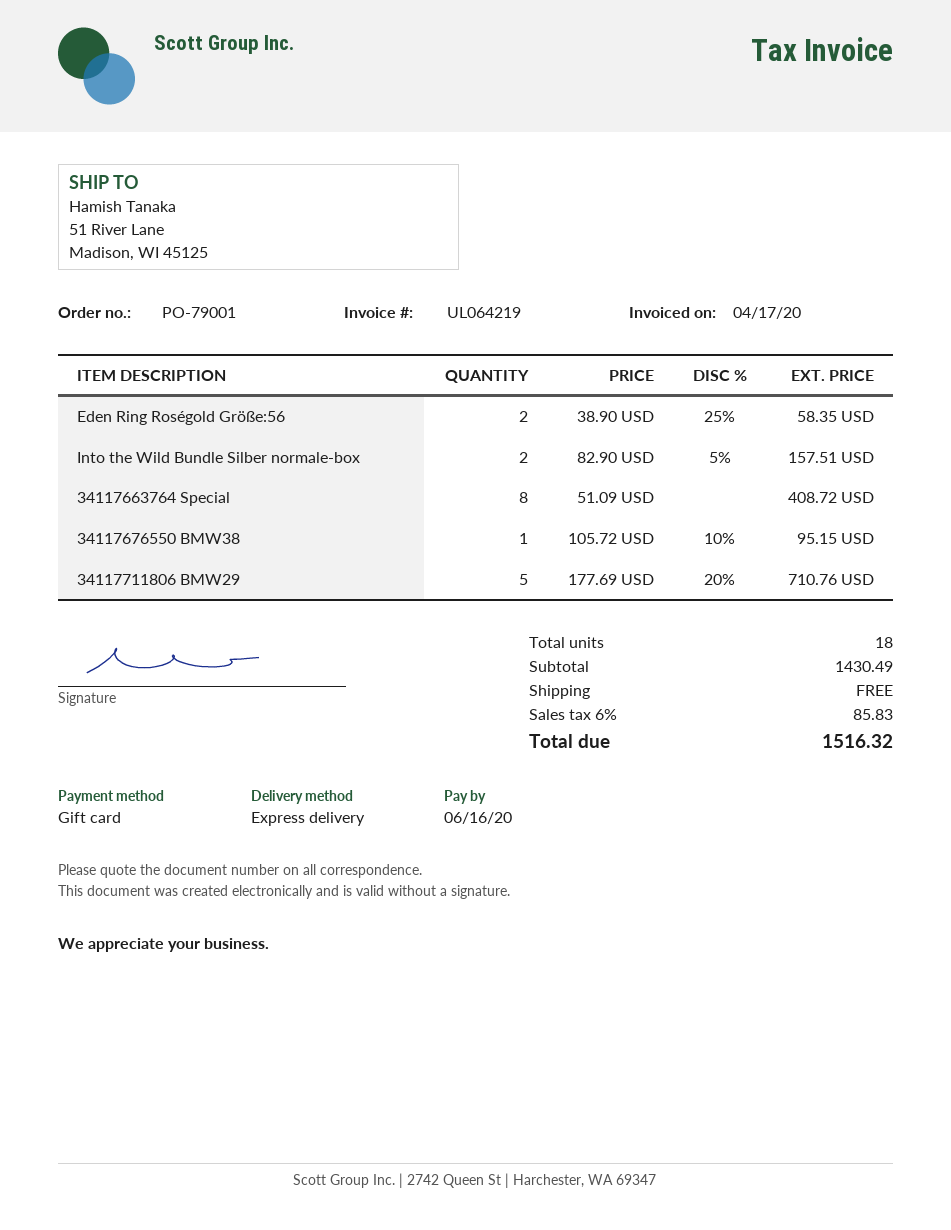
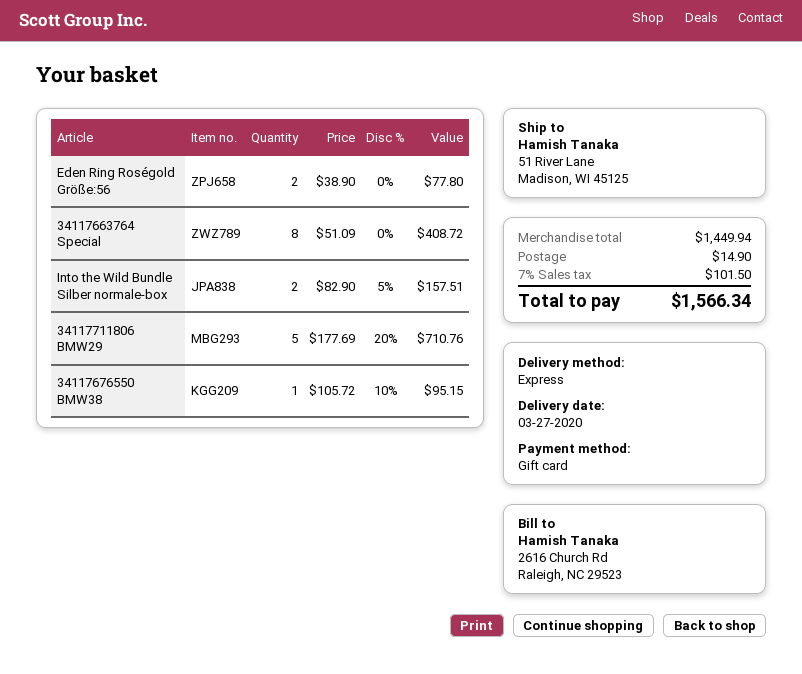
Eden Ring Roségold Größe:56: 2 x 38.90 - 25% = 58.35 -> 2 x 38.90 = 77.80
subtotal: 1430.49 -> 1449.94
shipping: 0.00 -> 14.90
tax: 6% = 85.83 -> 7% = 101.50
total: 1516.32 -> 1566.34

